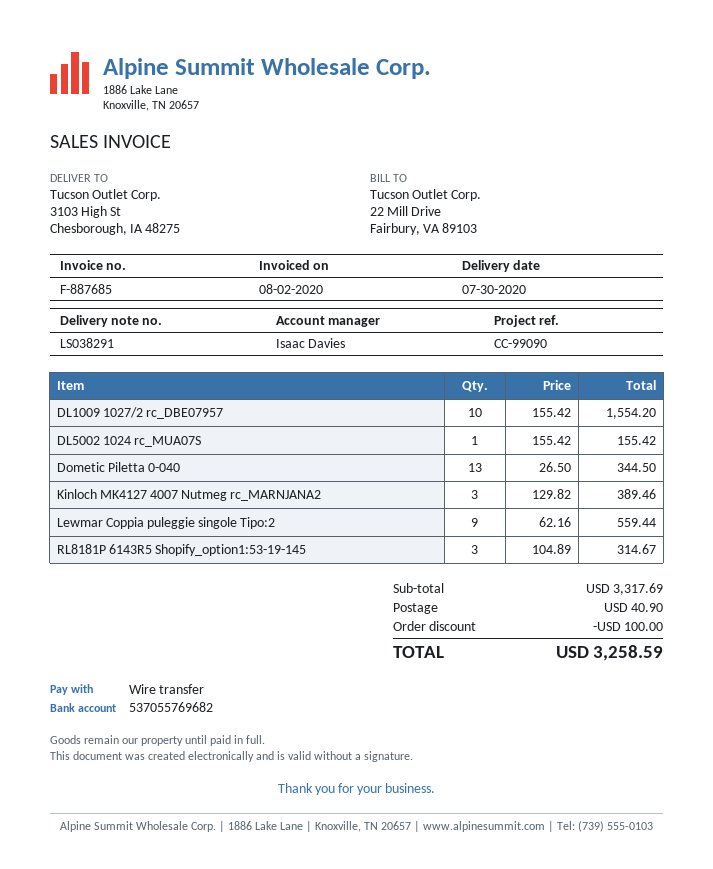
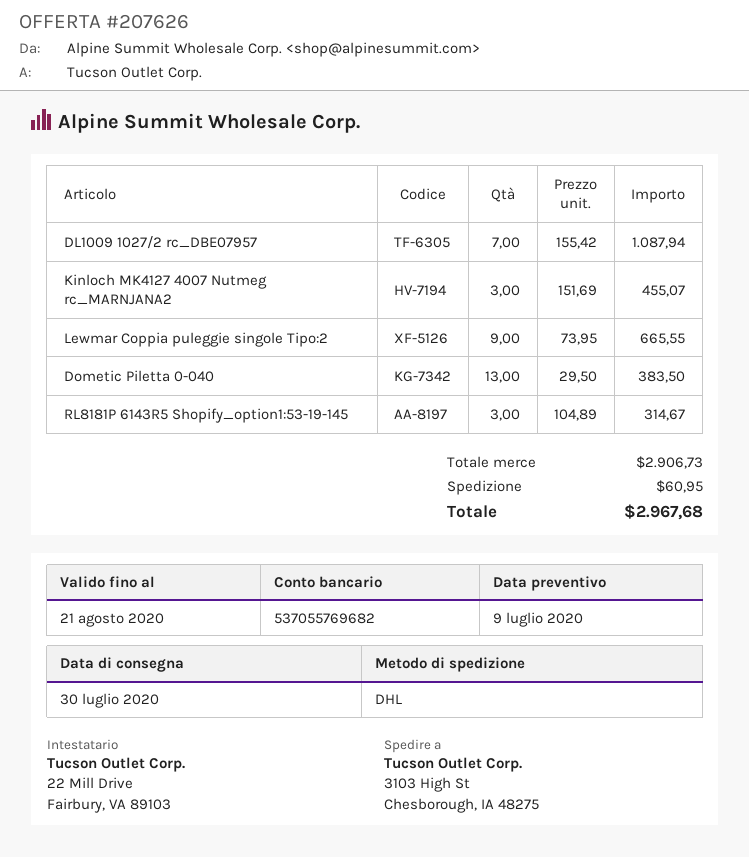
DL1009 1027/2 rc_DBE07957: 10 x 155.42 = 1554.20 -> 7 x 155.42 = 1087.94
DL5002 1024 rc_MUA07S: 1 x 155.42 = 155.42 -> none
Dometic Piletta 0-040: 13 x 26.50 = 344.50 -> 13 x 29.50 = 383.50
Kinloch MK4127 4007 Nutmeg rc_MARNJANA2: 3 x 129.82 = 389.46 -> 3 x 151.69 = 455.07
Lewmar Coppia puleggie singole Tipo:2: 9 x 62.16 = 559.44 -> 9 x 73.95 = 665.55
subtotal: 3317.69 -> 2906.73
discount: 100.00 -> none
shipping: 40.90 -> 60.95
total: 3258.59 -> 2967.68

